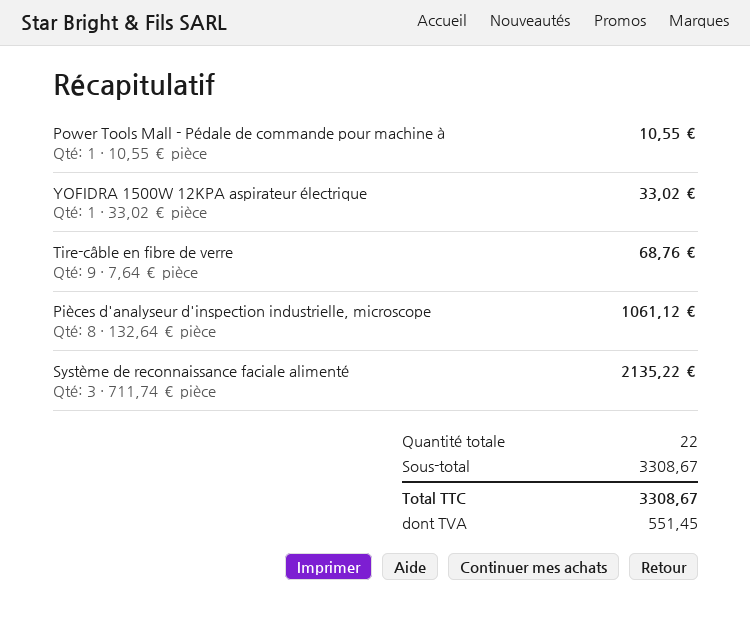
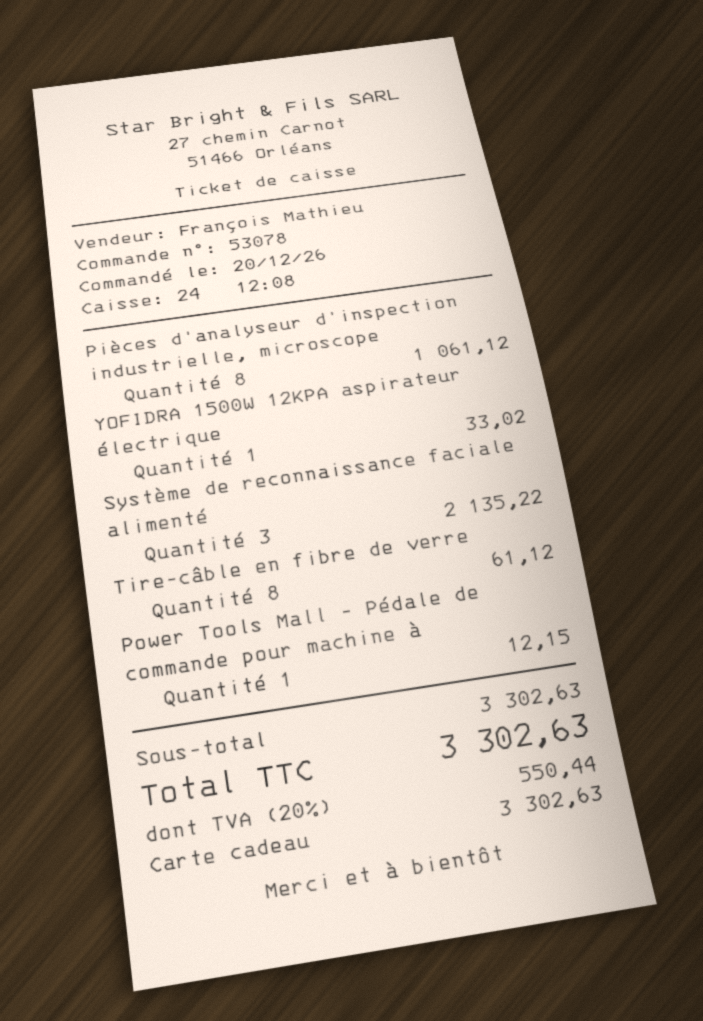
Power Tools Mall - Pédale de commande pour machine à: 1 for 10.55 -> 1 for 12.15
Tire-câble en fibre de verre: 9 for 68.76 -> 8 for 61.12
subtotal: 3308.67 -> 3302.63
tax: 551.45 -> 550.44
total: 3308.67 -> 3302.63

